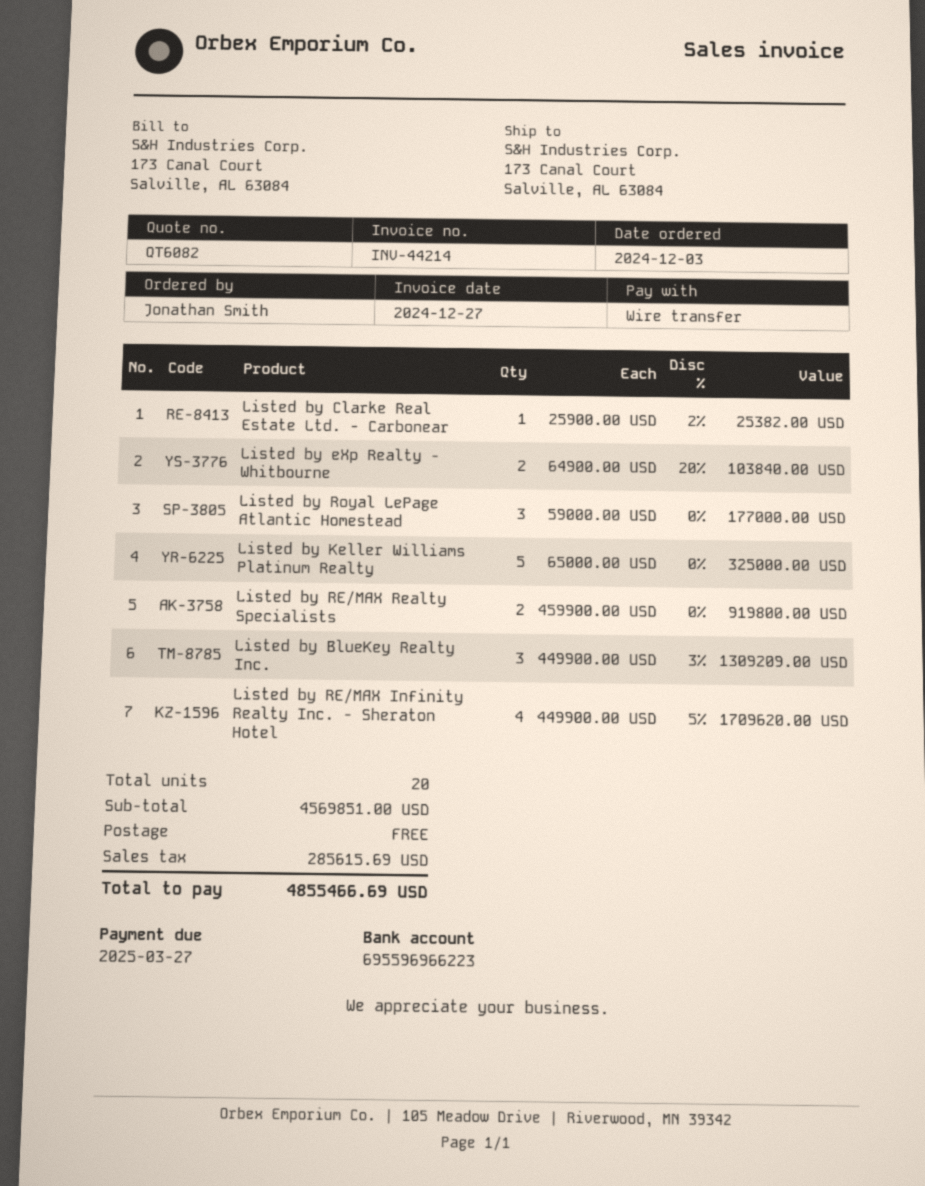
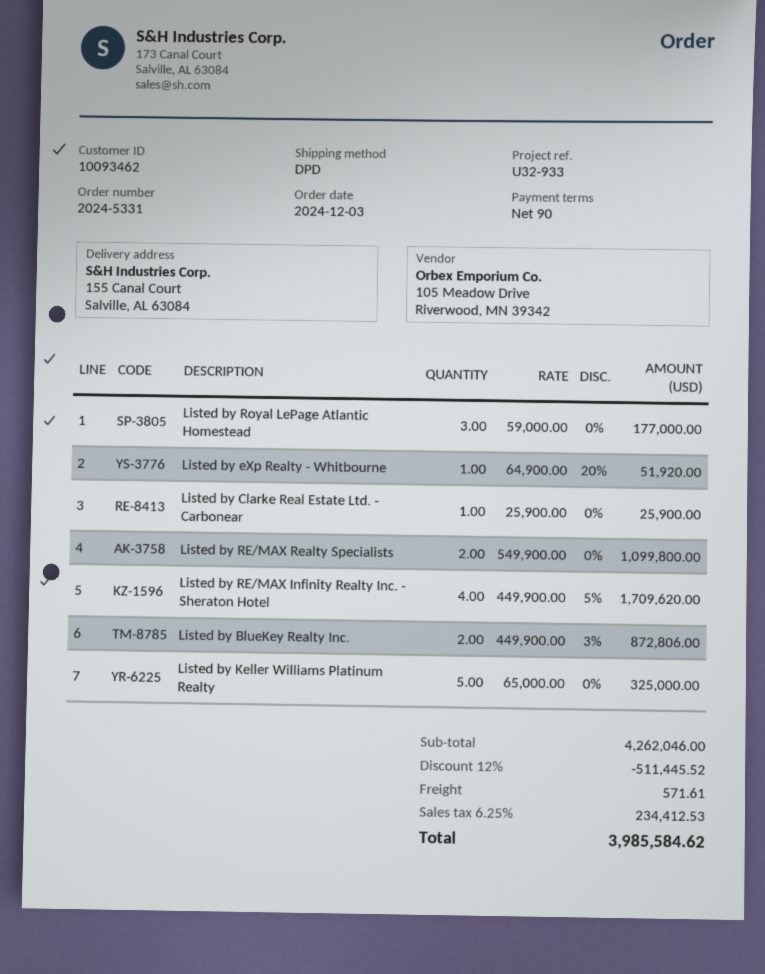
ship to: 173 Canal Court, Salville, AL 63084 -> 155 Canal Court, Salville, AL 63084
Listed by Clarke Real Estate Ltd. - Carbonear: 1 x 25900.00 - 2% = 25382.00 -> 1 x 25900.00 = 25900.00
Listed by eXp Realty - Whitbourne: 2 x 64900.00 - 20% = 103840.00 -> 1 x 64900.00 - 20% = 51920.00
Listed by RE/MAX Realty Specialists: 2 x 459900.00 = 919800.00 -> 2 x 549900.00 = 1099800.00
Listed by BlueKey Realty Inc.: 3 x 449900.00 - 3% = 1309209.00 -> 2 x 449900.00 - 3% = 872806.00
subtotal: 4569851.00 -> 4262046.00
discount: none -> 12% = 511445.52
shipping: 0.00 -> 571.61
tax: 285615.69 -> 234412.53
total: 4855466.69 -> 3985584.62

